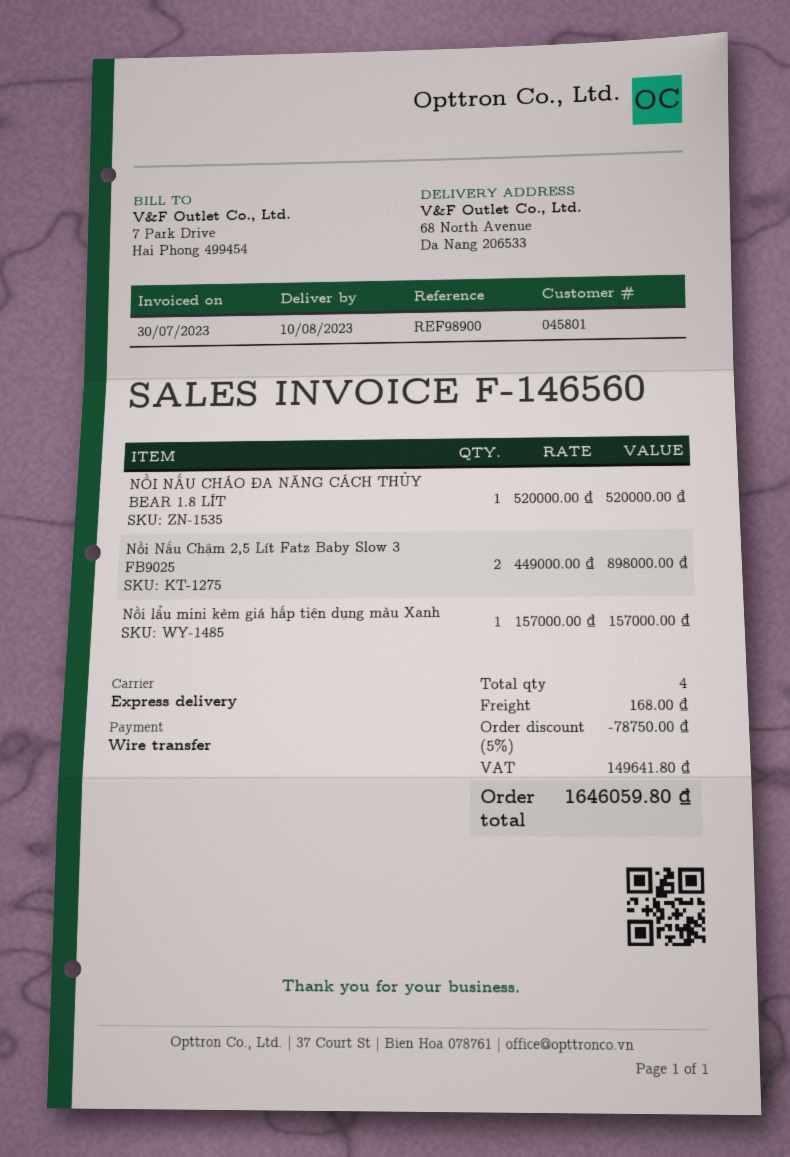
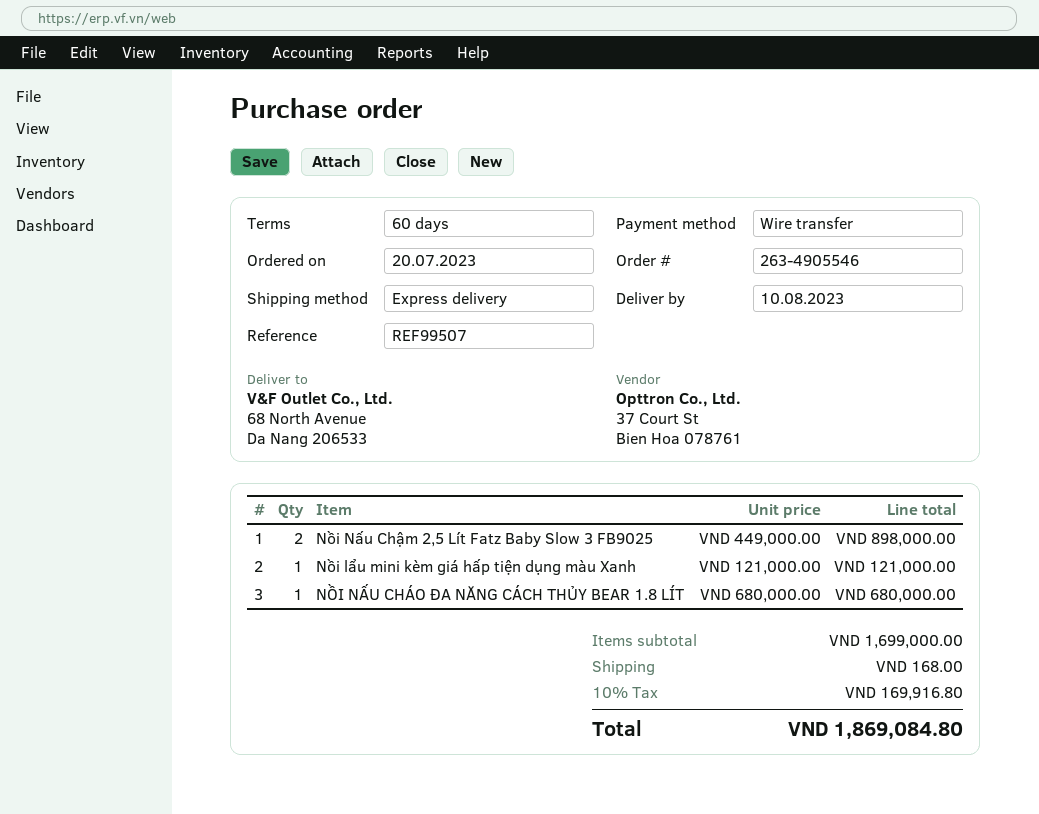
reference: REF98900 -> REF99507
NỒI NẤU CHÁO ĐA NĂNG CÁCH THỦY BEAR 1.8 LÍT: 1 x 520000.00 = 520000.00 -> 1 x 680000.00 = 680000.00
Nồi lẩu mini kèm giá hấp tiện dụng màu Xanh: 1 x 157000.00 = 157000.00 -> 1 x 121000.00 = 121000.00
discount: 5% = 78750.00 -> none
tax: 149641.80 -> 169916.80
total: 1646059.80 -> 1869084.80

